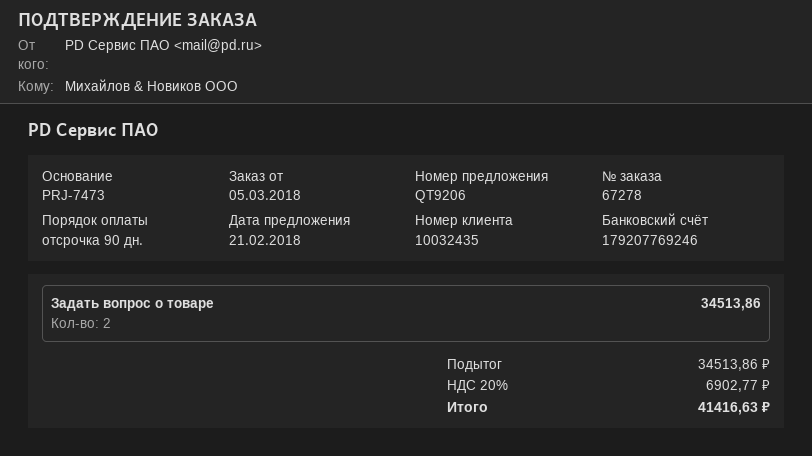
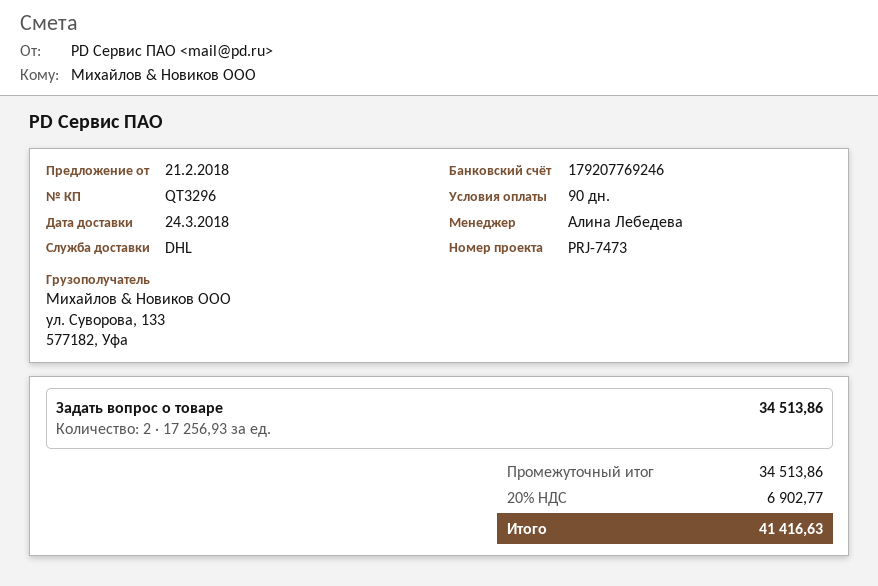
quote number: QT9206 -> QT3296

